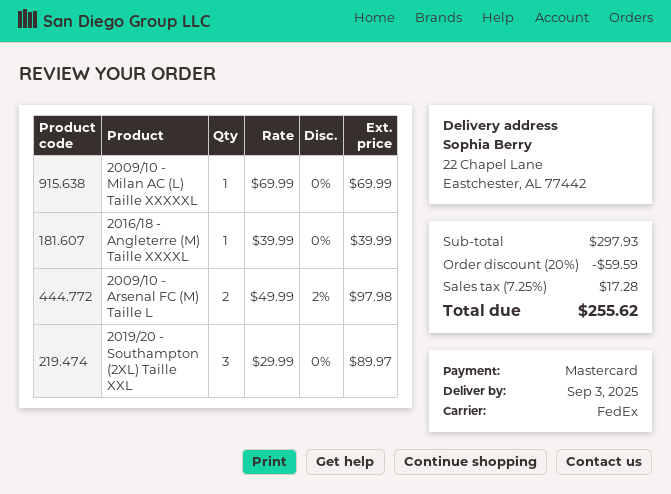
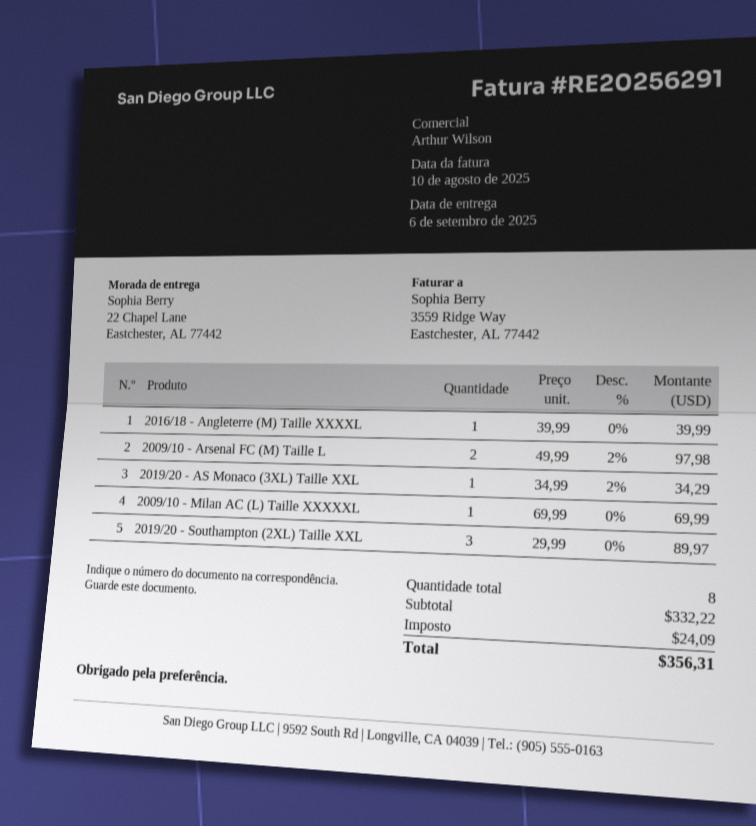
delivery date: 2025-09-03 -> 2025-09-06
2019/20 - AS Monaco (3XL) Taille XXL: none -> 1 x 34.99 - 2% = 34.29
subtotal: 297.93 -> 332.22
discount: 20% = 59.59 -> none
tax: 17.28 -> 24.09
total: 255.62 -> 356.31

